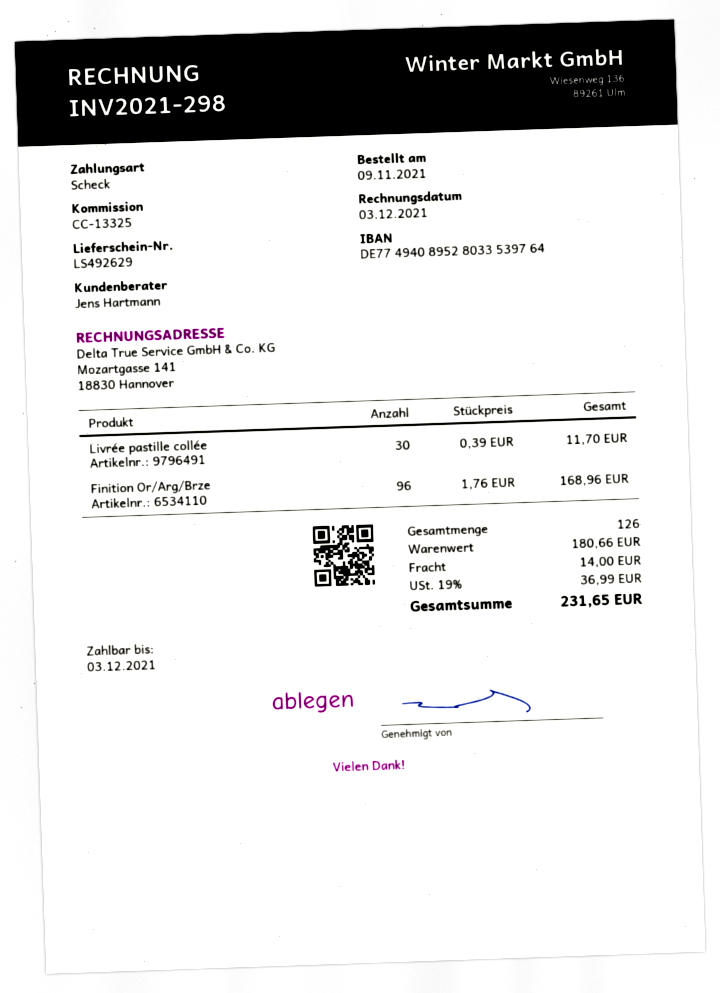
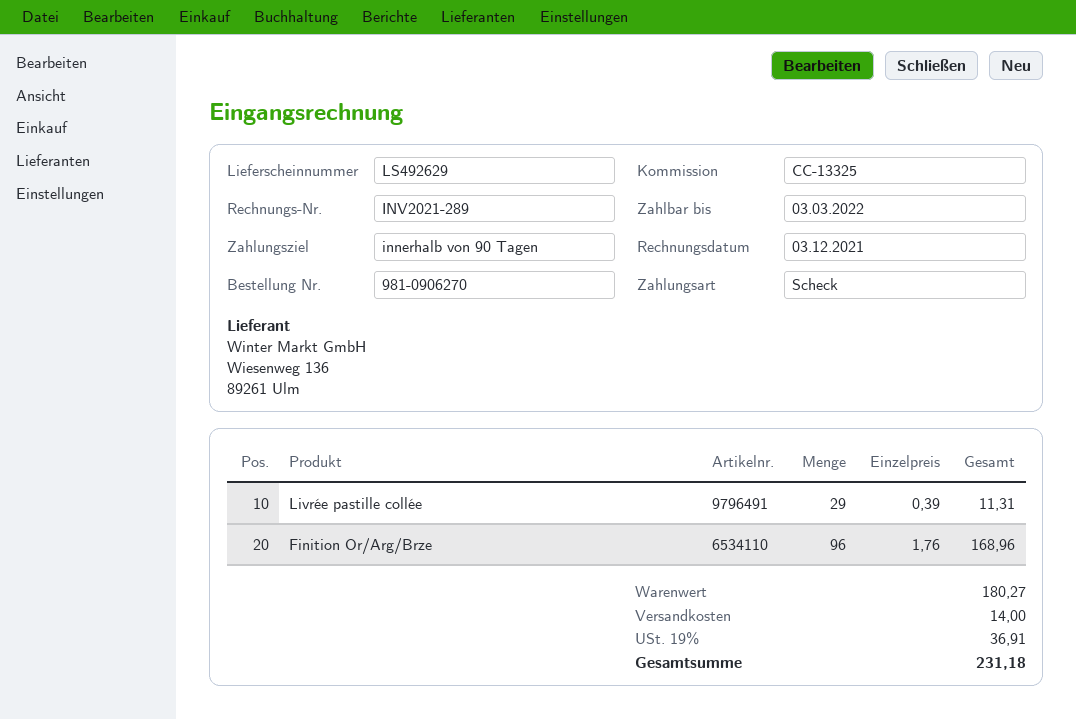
invoice number: INV2021-298 -> INV2021-289
due date: 2021-12-03 -> 2022-03-03
Livrée pastille collée: 30 x 0.39 = 11.70 -> 29 x 0.39 = 11.31
subtotal: 180.66 -> 180.27
tax: 19% = 36.99 -> 19% = 36.91
total: 231.65 -> 231.18

